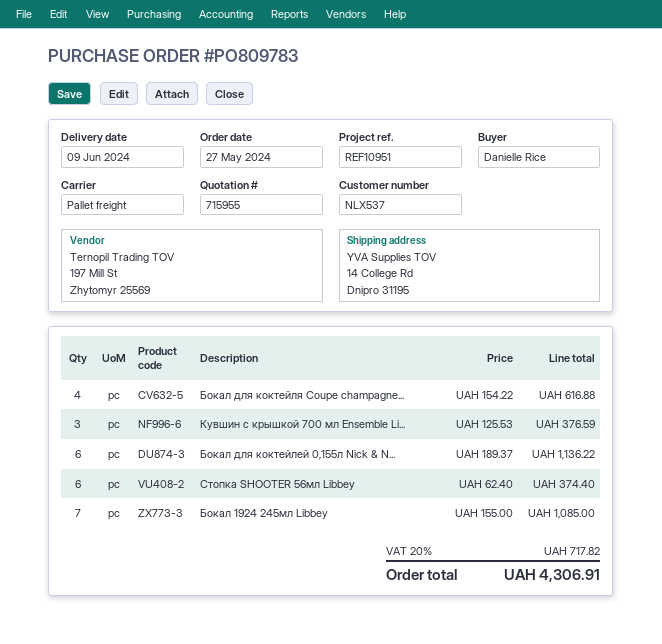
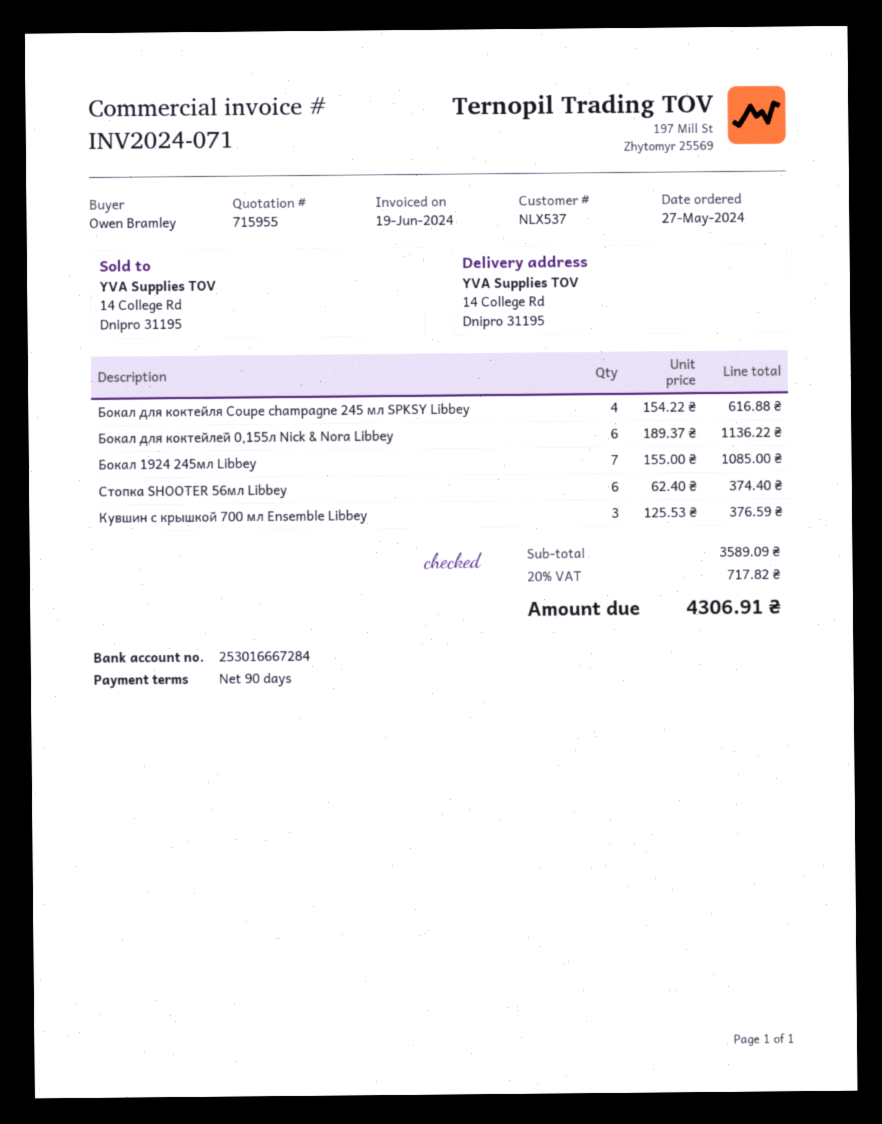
ordered by: Danielle Rice -> Owen Bramley

